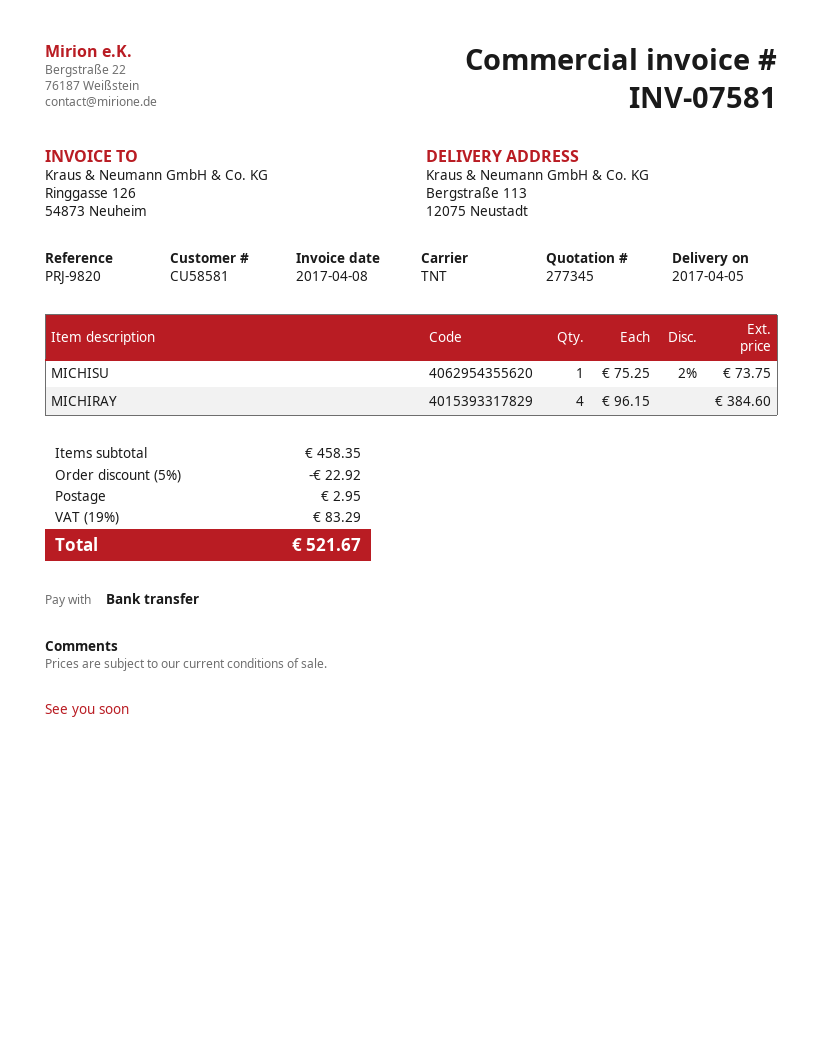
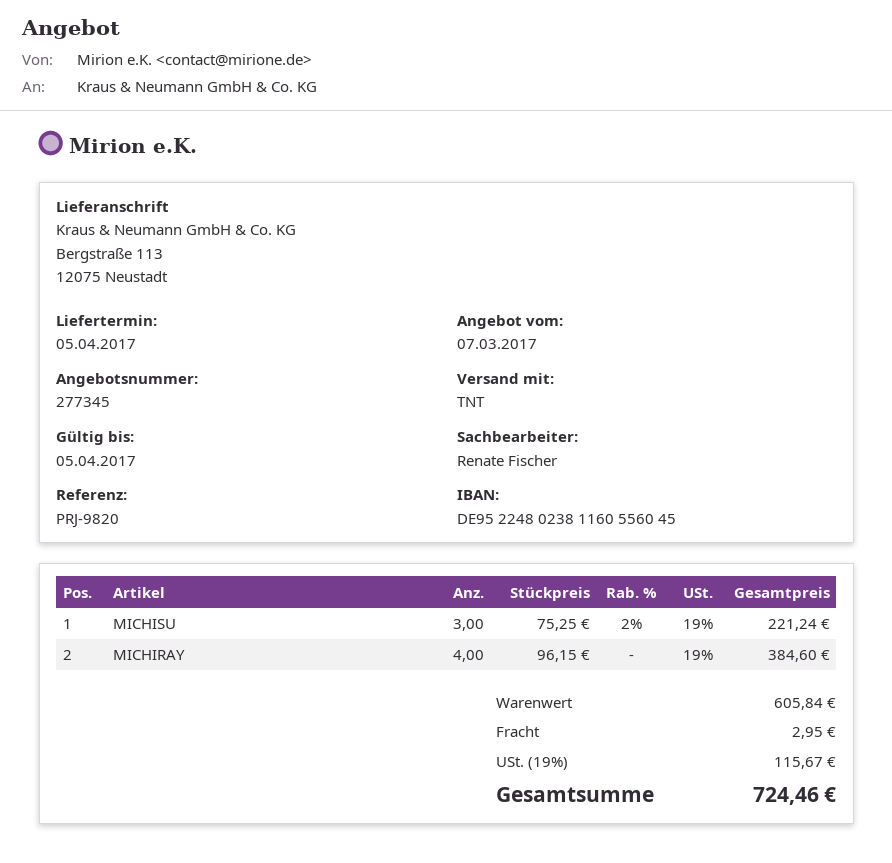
MICHISU: 1 x 75.25 - 2% = 73.75 -> 3 x 75.25 - 2% = 221.24
subtotal: 458.35 -> 605.84
discount: 5% = 22.92 -> none
tax: 19% = 83.29 -> 19% = 115.67
total: 521.67 -> 724.46

